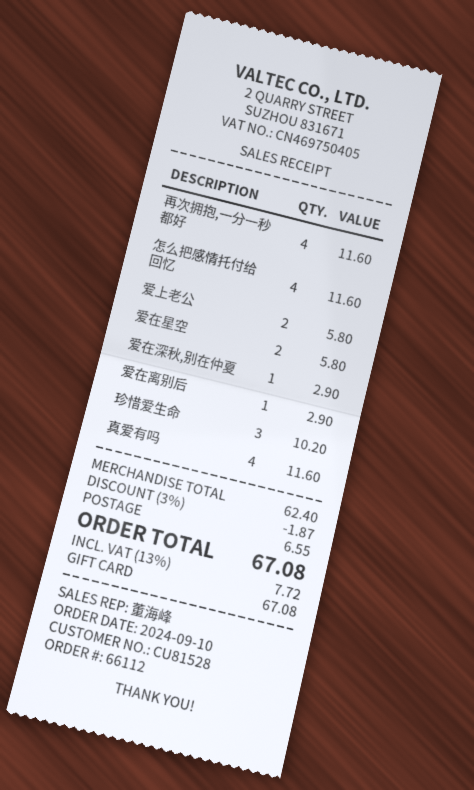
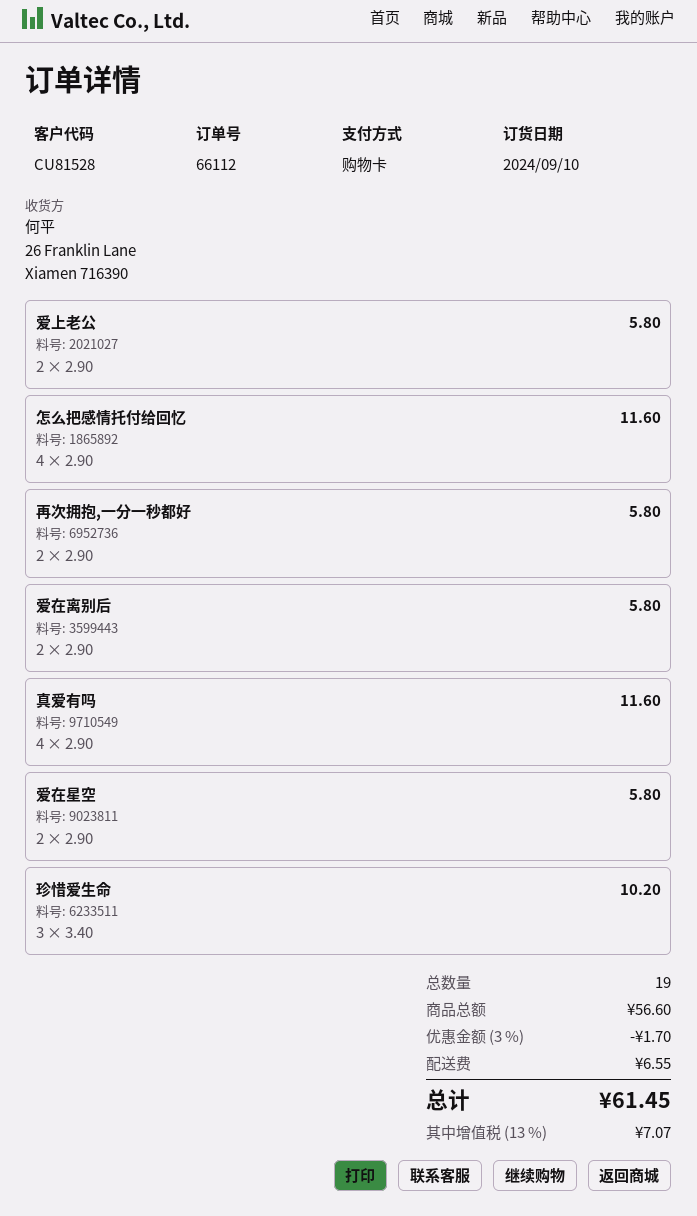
再次拥抱,一分一秒都好: 4 for 11.60 -> 2 for 5.80
爱在深秋,别在仲夏: 1 for 2.90 -> none
爱在离别后: 1 for 2.90 -> 2 for 5.80
subtotal: 62.40 -> 56.60
discount: 3% = 1.87 -> 3% = 1.70
tax: 13% = 7.72 -> 13% = 7.07
total: 67.08 -> 61.45

